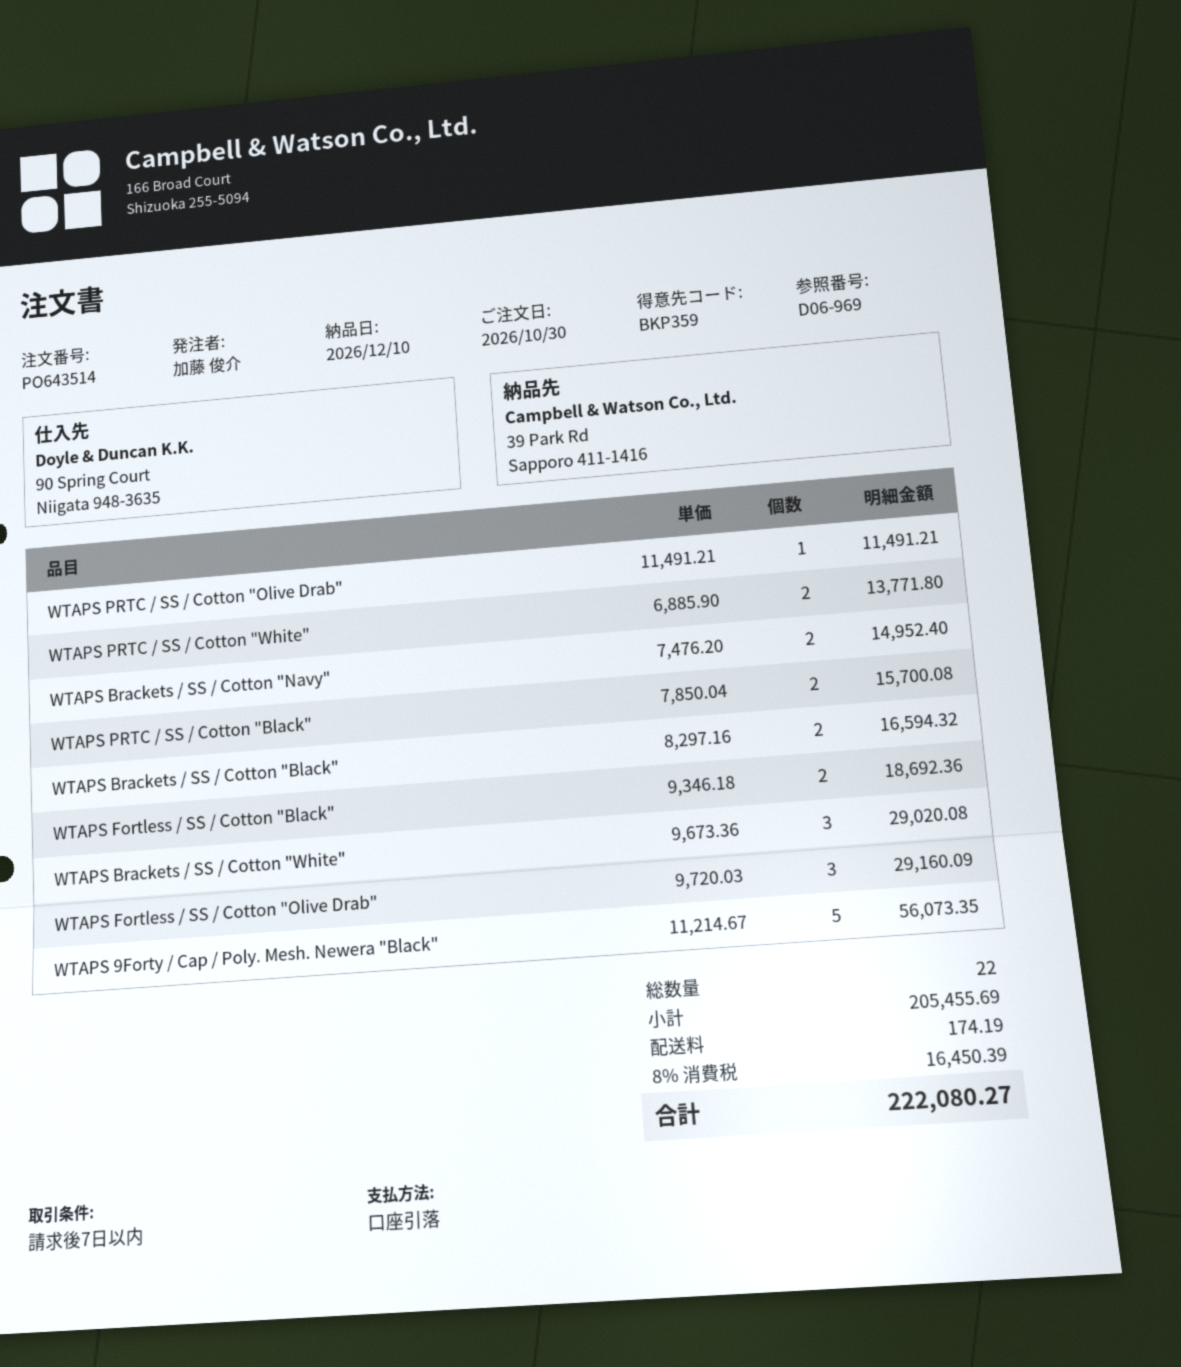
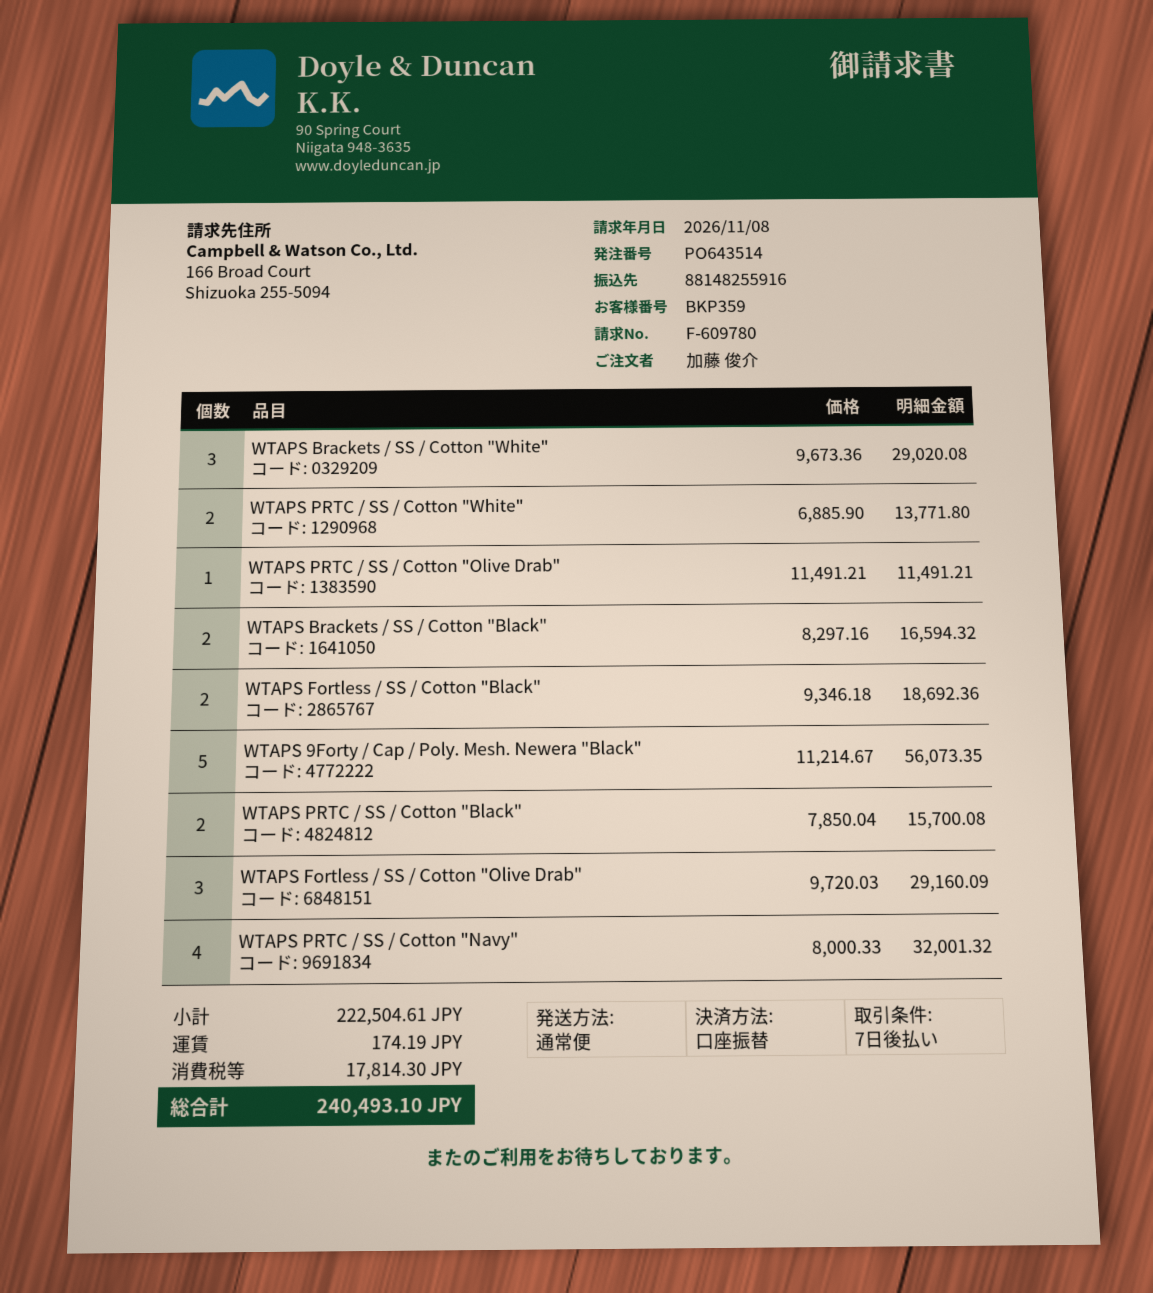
WTAPS Brackets / SS / Cotton "Navy": 2 x 7476.20 = 14952.40 -> none
WTAPS PRTC / SS / Cotton "Navy": none -> 4 x 8000.33 = 32001.32
subtotal: 205455.69 -> 222504.61
tax: 16450.39 -> 17814.30
total: 222080.27 -> 240493.10

